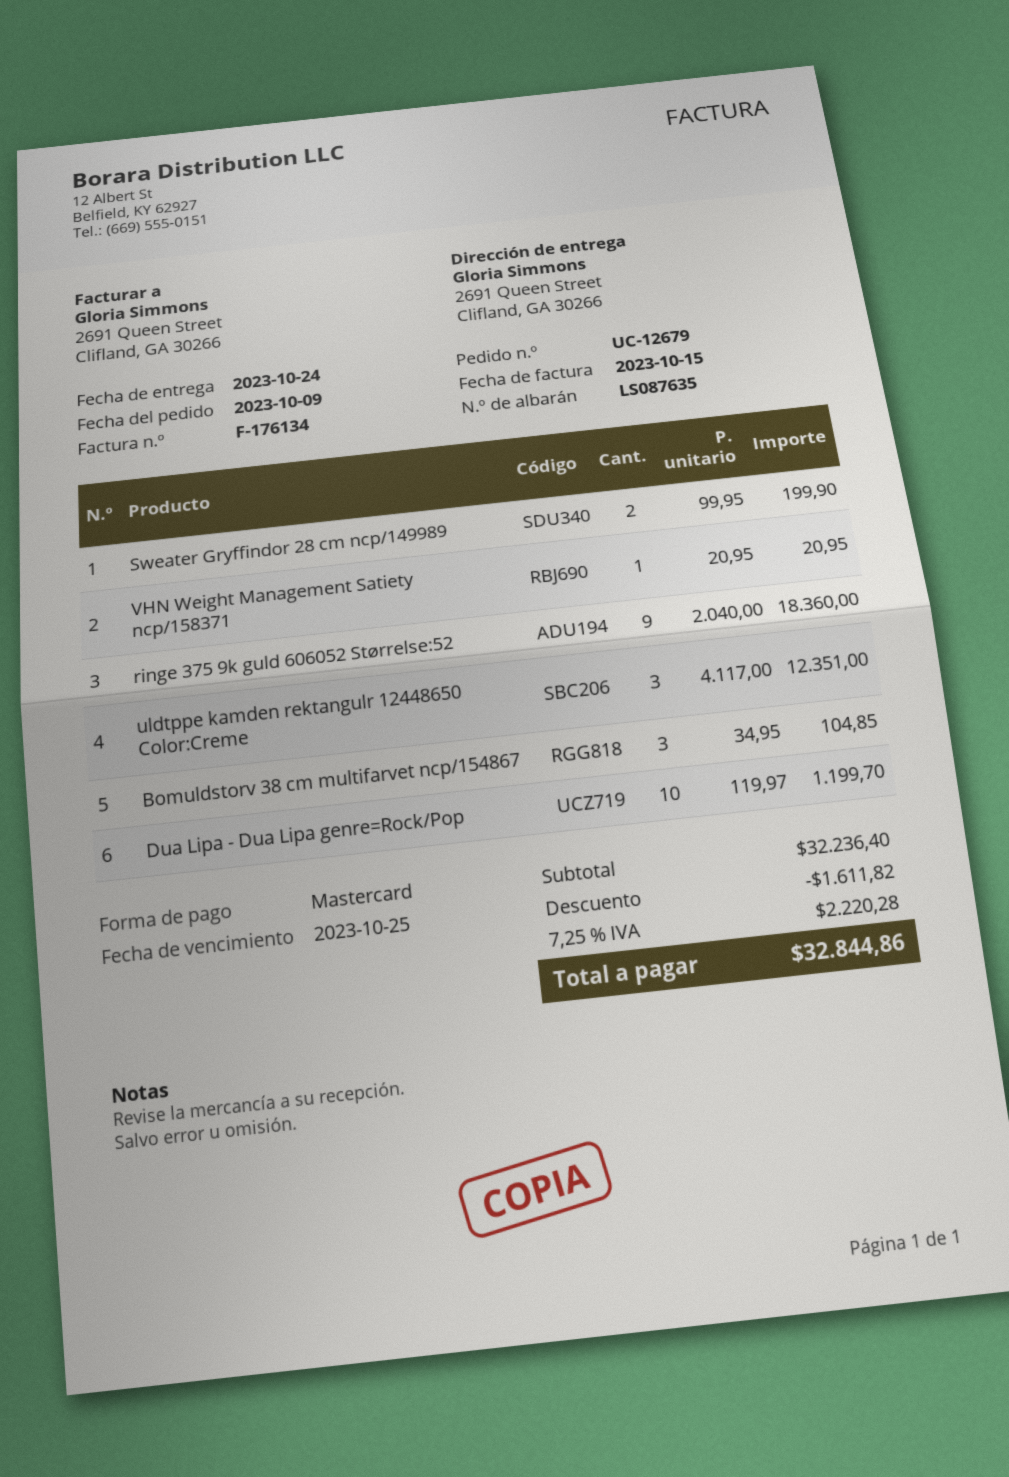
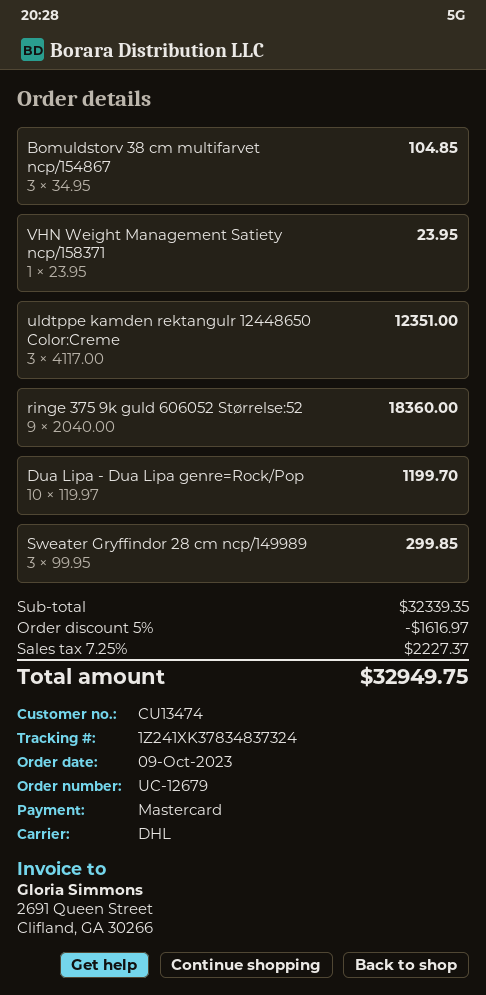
Sweater Gryffindor 28 cm ncp/149989: 2 x 99.95 = 199.90 -> 3 x 99.95 = 299.85
VHN Weight Management Satiety ncp/158371: 1 x 20.95 = 20.95 -> 1 x 23.95 = 23.95
subtotal: 32236.40 -> 32339.35
discount: 1611.82 -> 1616.97
tax: 7.25% = 2220.28 -> 7.25% = 2227.37
total: 32844.86 -> 32949.75

